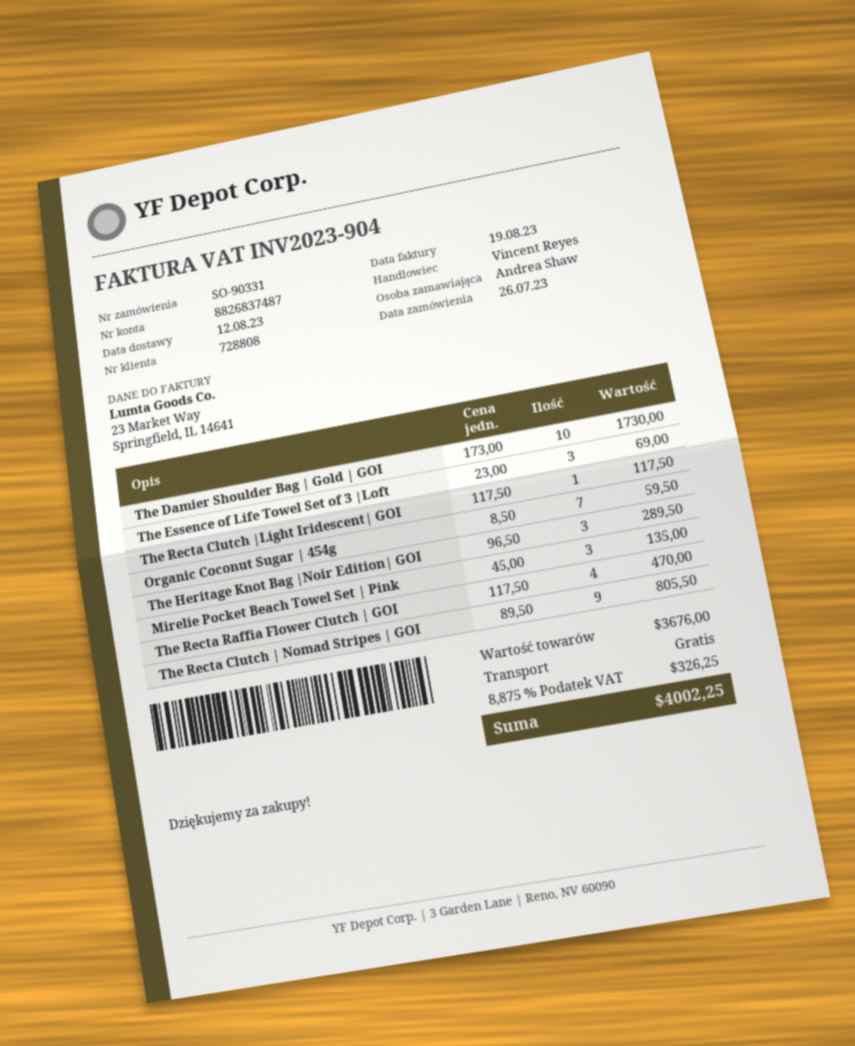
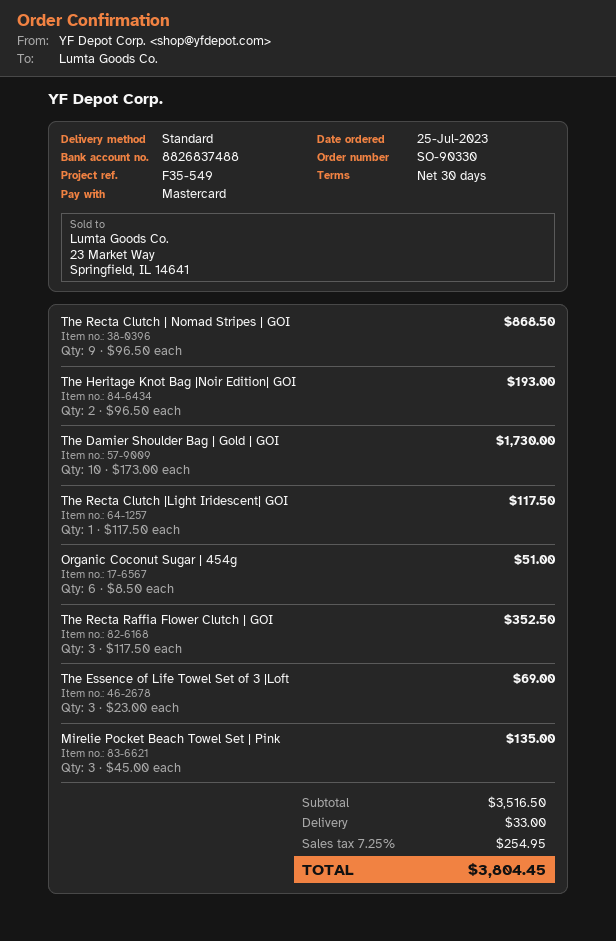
order number: SO-90331 -> SO-90330
order date: 2023-07-26 -> 2023-07-25
bank account: 8826837487 -> 8826837488
Organic Coconut Sugar | 454g: 7 x 8.50 = 59.50 -> 6 x 8.50 = 51.00
The Heritage Knot Bag |Noir Edition| GOI: 3 x 96.50 = 289.50 -> 2 x 96.50 = 193.00
The Recta Raffia Flower Clutch | GOI: 4 x 117.50 = 470.00 -> 3 x 117.50 = 352.50
The Recta Clutch | Nomad Stripes | GOI: 9 x 89.50 = 805.50 -> 9 x 96.50 = 868.50
subtotal: 3676.00 -> 3516.50
shipping: 0.00 -> 33.00
tax: 8.875% = 326.25 -> 7.25% = 254.95
total: 4002.25 -> 3804.45

